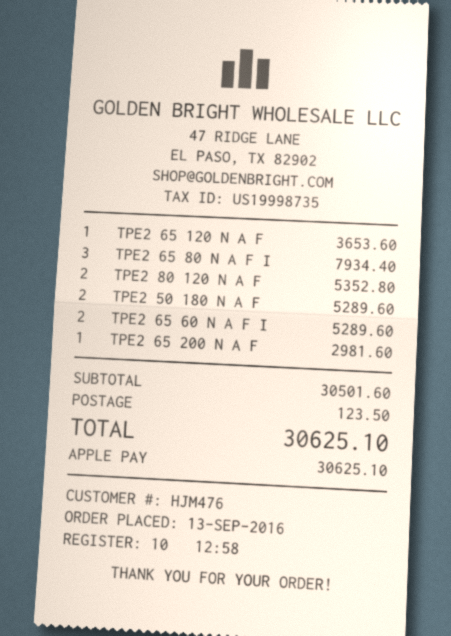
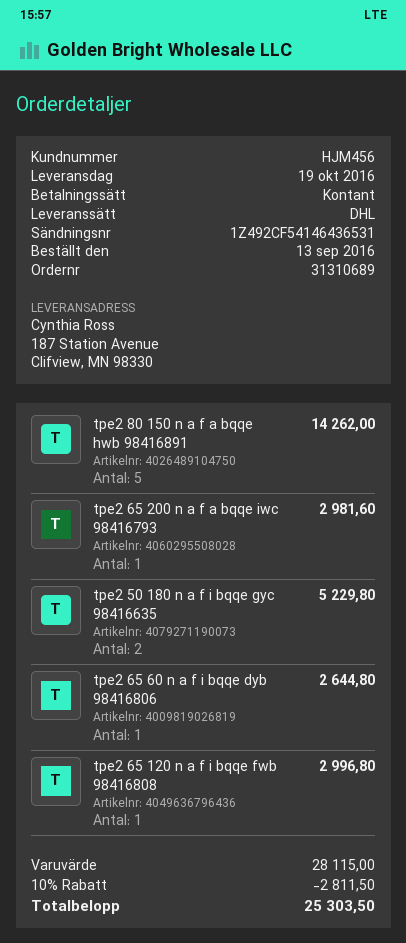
customer number: HJM476 -> HJM456
payment method: Apple Pay -> cash
TPE2 65 120 N A F: 1 for 3653.60 -> 1 for 2996.80
TPE2 65 80 N A F I: 3 for 7934.40 -> none
TPE2 80 120 N A F: 2 for 5352.80 -> none
TPE2 50 180 N A F: 2 for 5289.60 -> 2 for 5229.80
TPE2 65 60 N A F I: 2 for 5289.60 -> 1 for 2644.80
tpe2 80 150 n a f a bqqe hwb 98416891: none -> 5 for 14262.00
subtotal: 30501.60 -> 28115.00
discount: none -> 10% = 2811.50
shipping: 123.50 -> none
total: 30625.10 -> 25303.50

